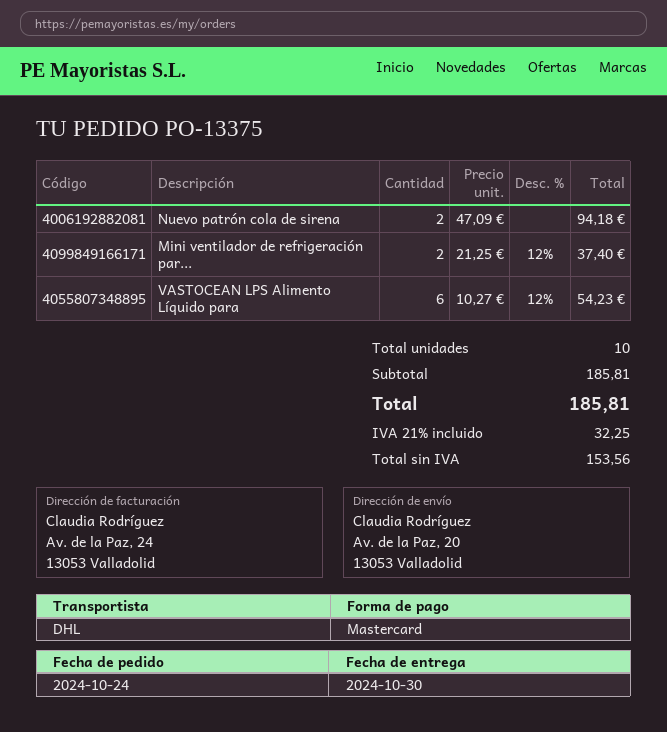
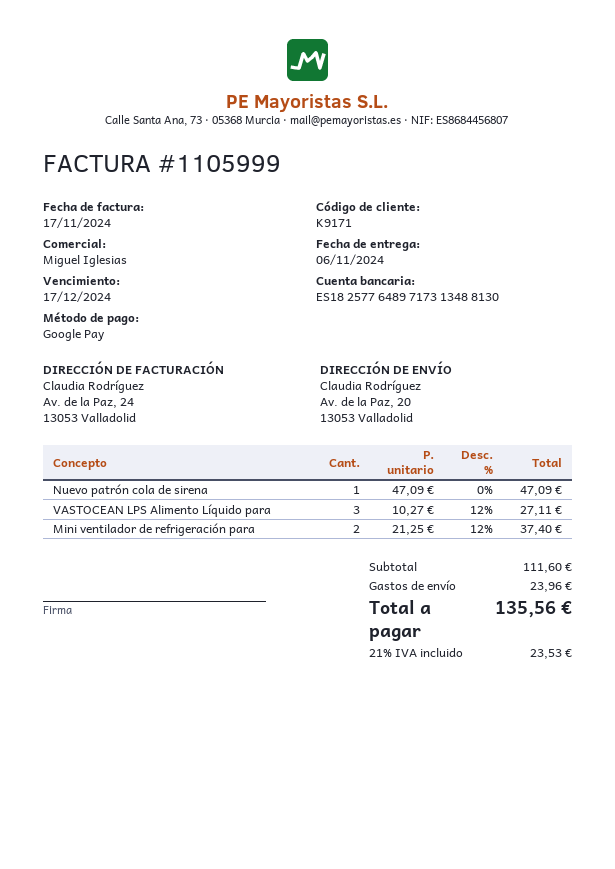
delivery date: 2024-10-30 -> 2024-11-06
payment method: Mastercard -> Google Pay
Nuevo patrón cola de sirena: 2 x 47.09 = 94.18 -> 1 x 47.09 = 47.09
VASTOCEAN LPS Alimento Líquido para: 6 x 10.27 - 12% = 54.23 -> 3 x 10.27 - 12% = 27.11
subtotal: 185.81 -> 111.60
shipping: none -> 23.96
tax: 21% = 32.25 -> 21% = 23.53
total: 185.81 -> 135.56

